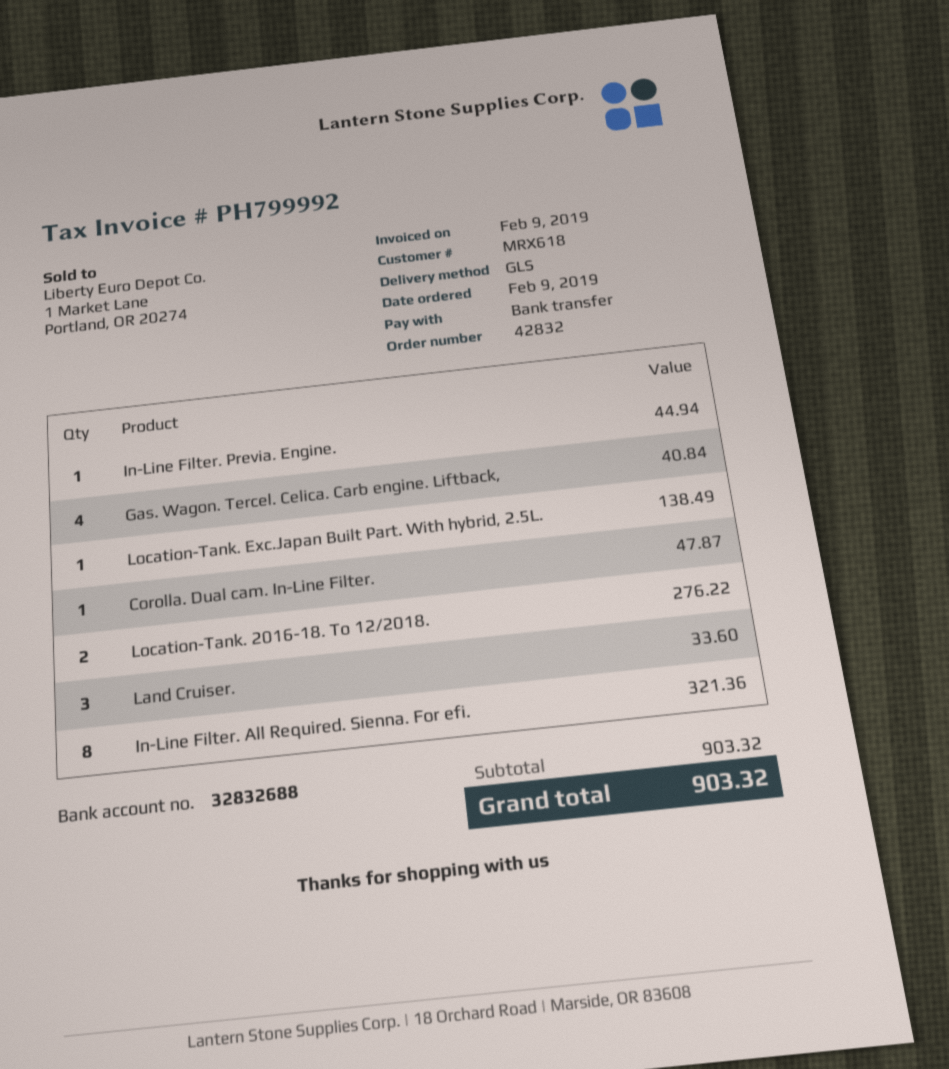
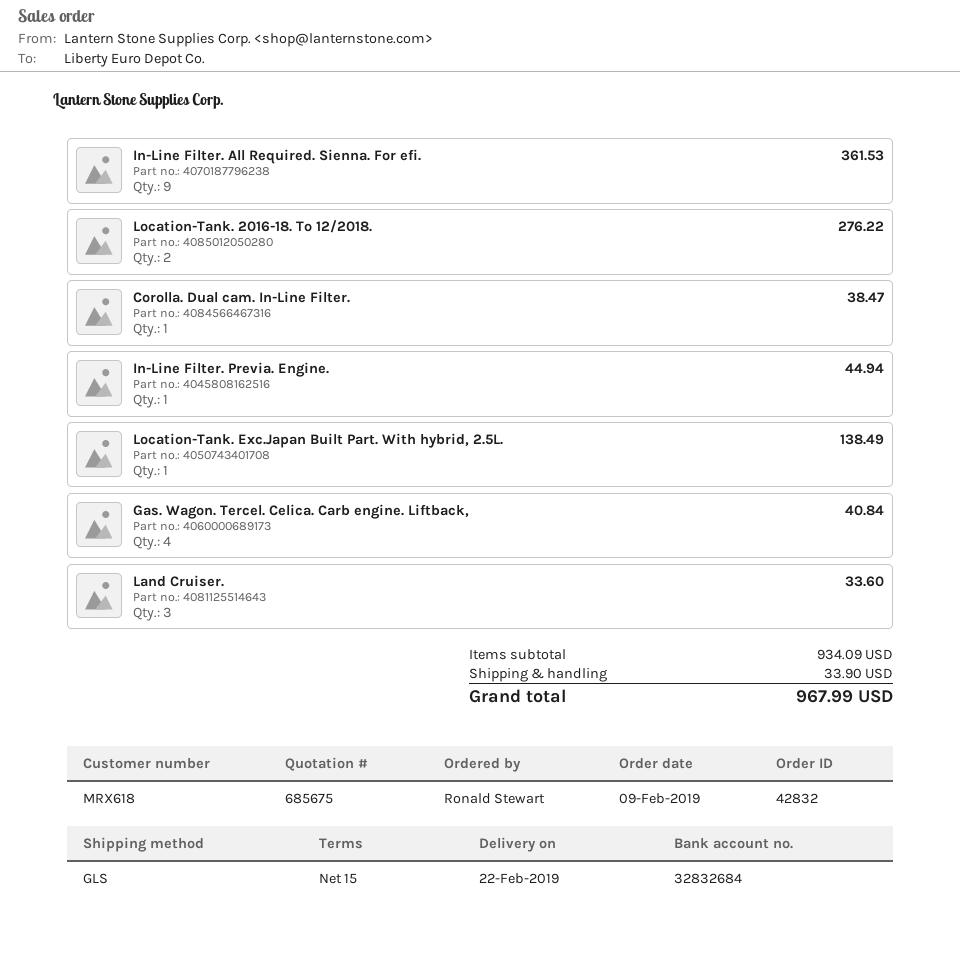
bank account: 32832688 -> 32832684
Corolla. Dual cam. In-Line Filter.: 1 for 47.87 -> 1 for 38.47
In-Line Filter. All Required. Sienna. For efi.: 8 for 321.36 -> 9 for 361.53
subtotal: 903.32 -> 934.09
shipping: none -> 33.90
total: 903.32 -> 967.99

